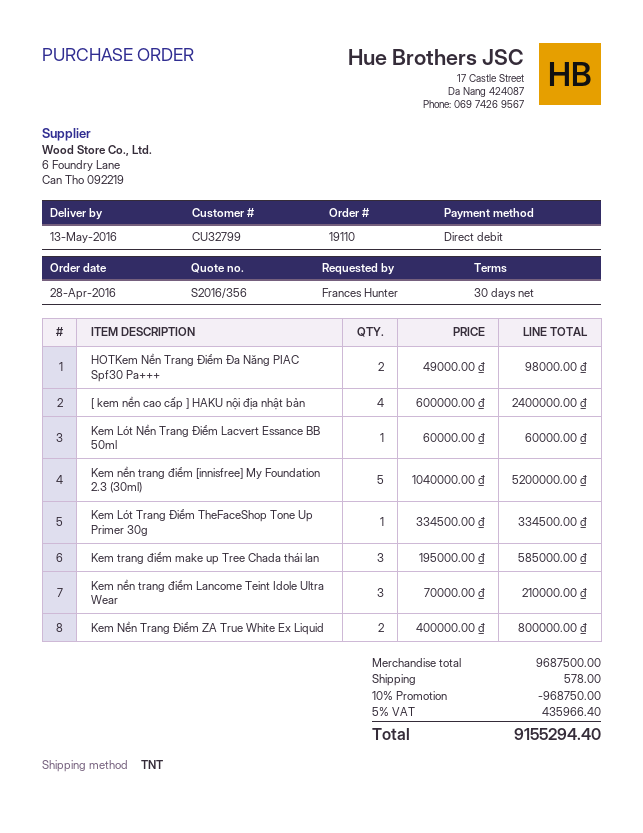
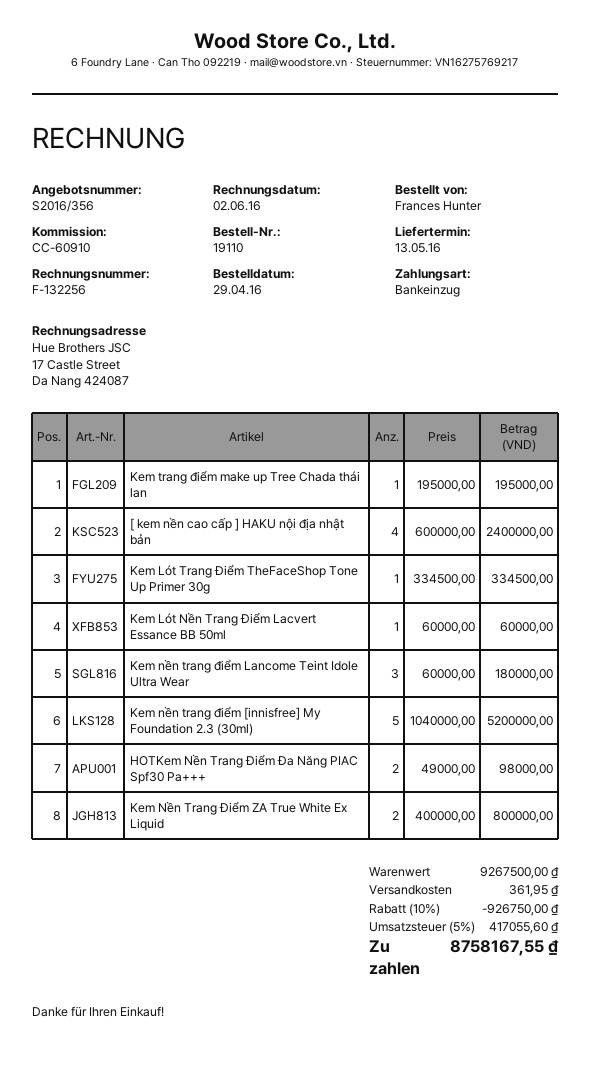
order date: 2016-04-28 -> 2016-04-29
Kem trang điểm make up Tree Chada thái lan: 3 x 195000.00 = 585000.00 -> 1 x 195000.00 = 195000.00
Kem nền trang điểm Lancome Teint Idole Ultra Wear: 3 x 70000.00 = 210000.00 -> 3 x 60000.00 = 180000.00
subtotal: 9687500.00 -> 9267500.00
discount: 10% = 968750.00 -> 10% = 926750.00
shipping: 578.00 -> 361.95
tax: 5% = 435966.40 -> 5% = 417055.60
total: 9155294.40 -> 8758167.55

